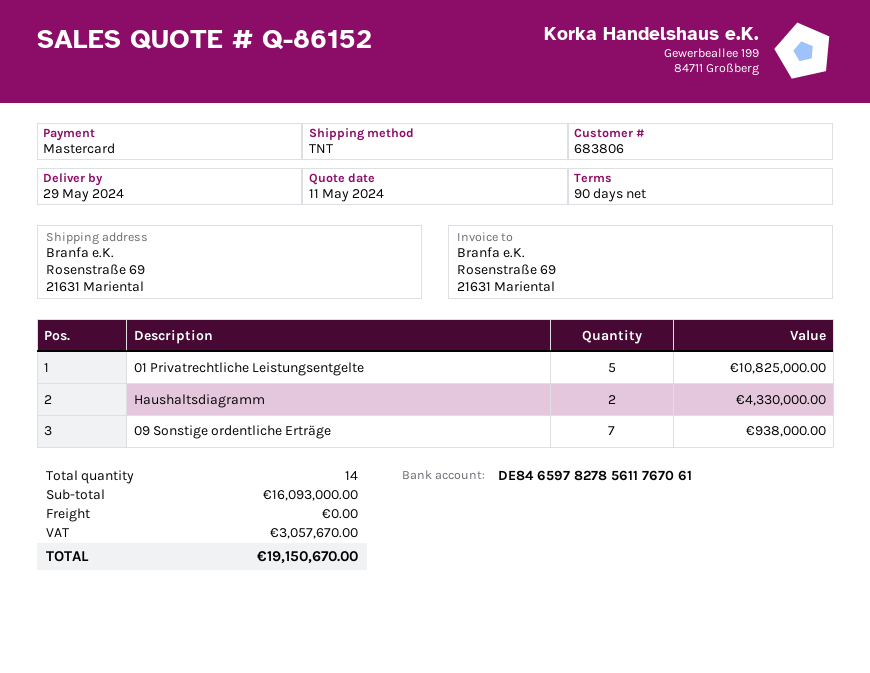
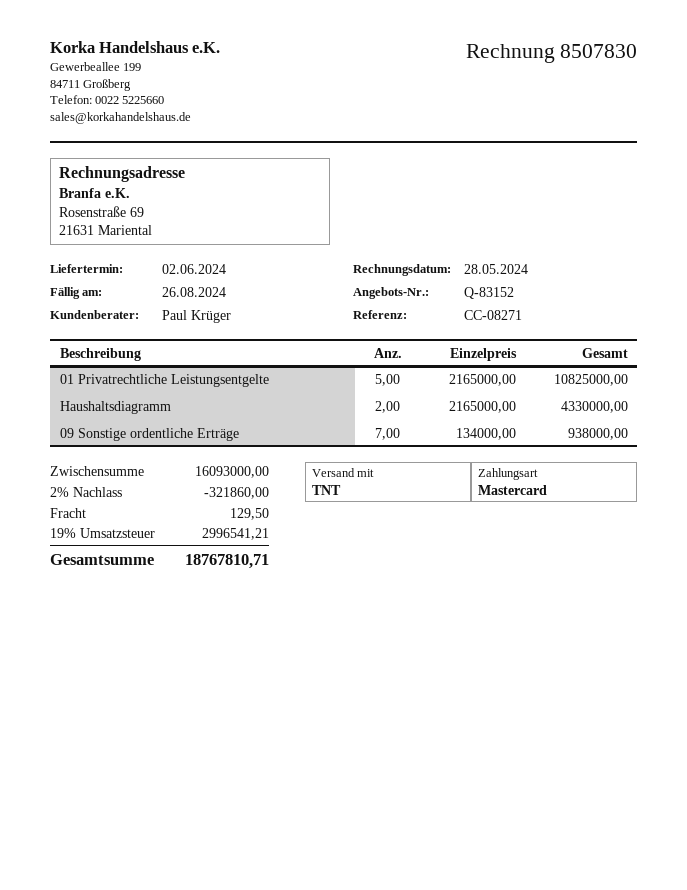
quote number: Q-86152 -> Q-83152
delivery date: 2024-05-29 -> 2024-06-02
discount: none -> 2% = 321860.00
shipping: 0.00 -> 129.50
tax: 3057670.00 -> 2996541.21
total: 19150670.00 -> 18767810.71

